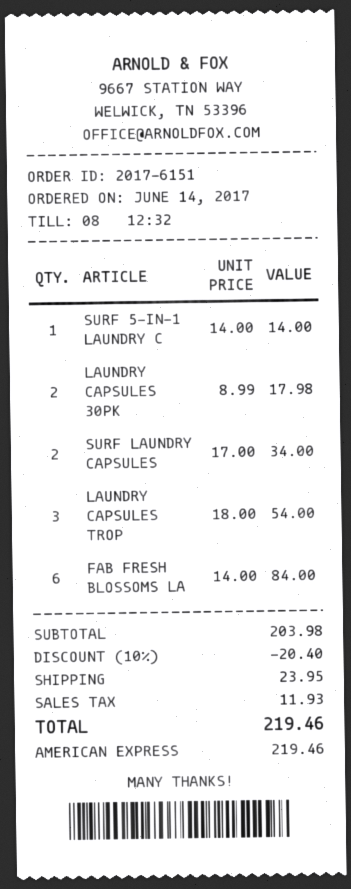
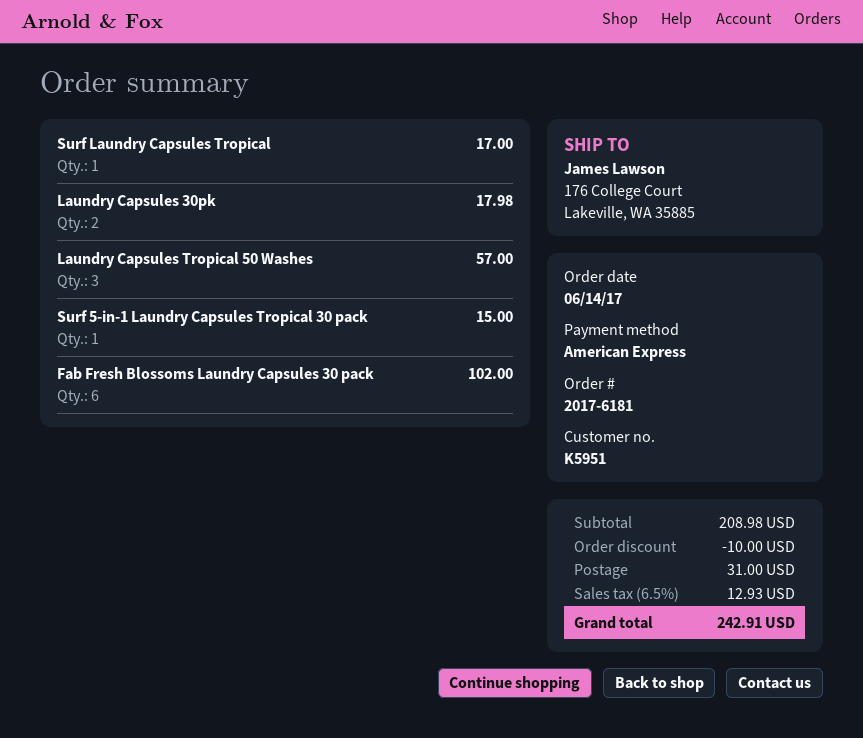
order number: 2017-6151 -> 2017-6181
SURF 5-IN-1 LAUNDRY C: 1 for 14.00 -> 1 for 15.00
SURF LAUNDRY CAPSULES: 2 for 34.00 -> 1 for 17.00
LAUNDRY CAPSULES TROP: 3 for 54.00 -> 3 for 57.00
FAB FRESH BLOSSOMS LA: 6 for 84.00 -> 6 for 102.00
subtotal: 203.98 -> 208.98
discount: 20.40 -> 10.00
shipping: 23.95 -> 31.00
tax: 11.93 -> 12.93
total: 219.46 -> 242.91

